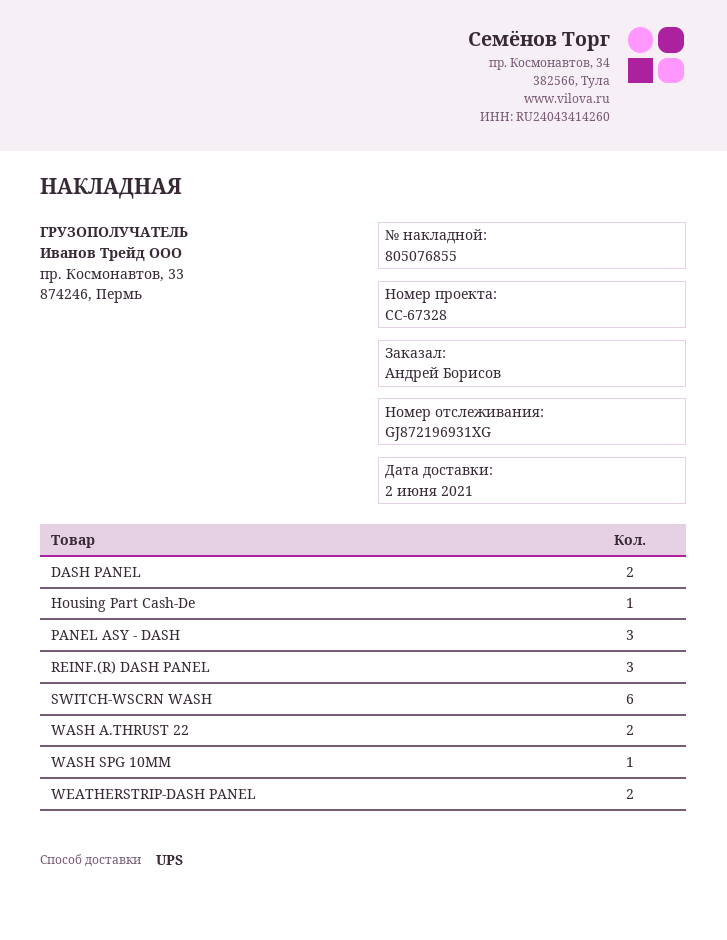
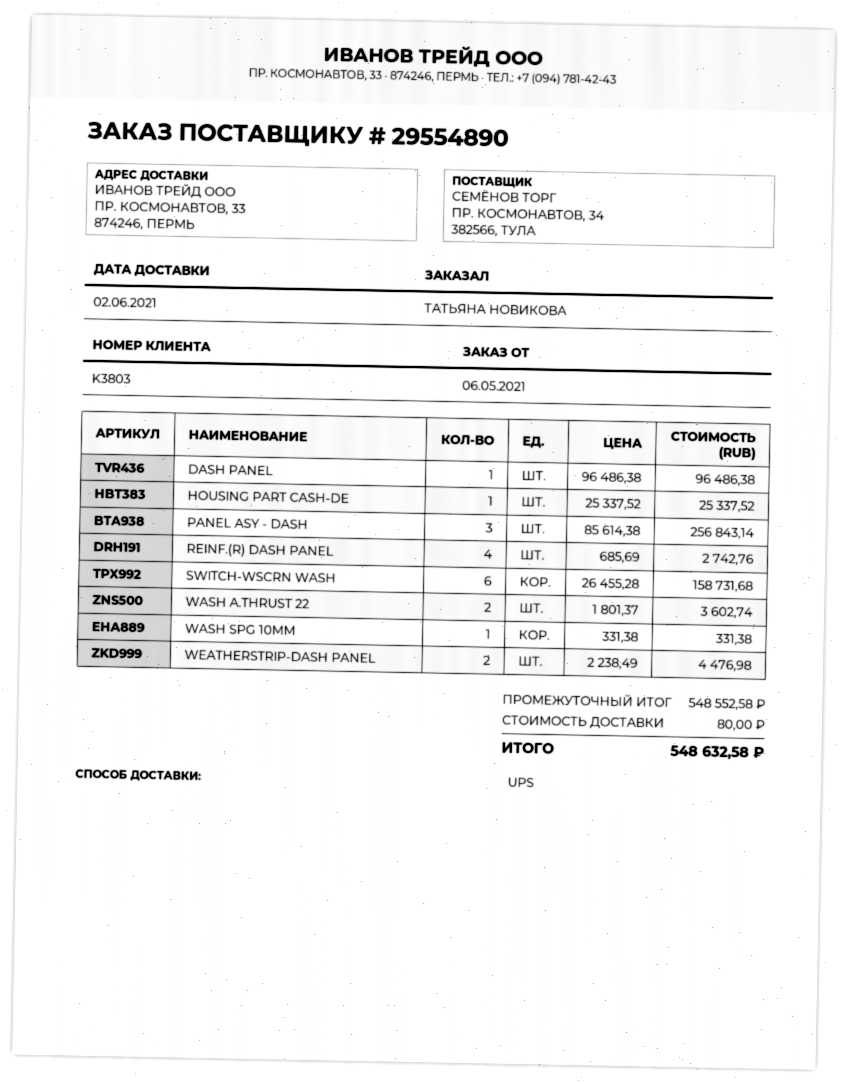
ordered by: Андрей Борисов -> ТАТЬЯНА НОВИКОВА
DASH PANEL: 2 -> 1
REINF.(R) DASH PANEL: 3 -> 4

